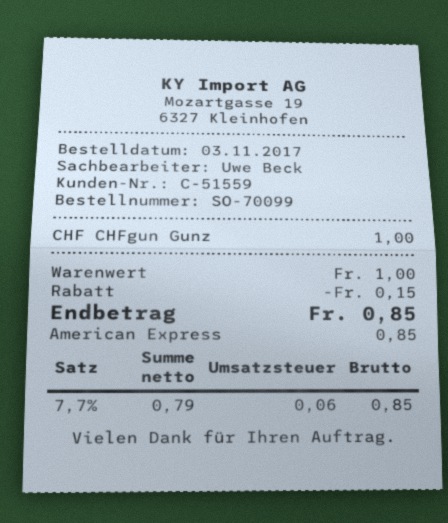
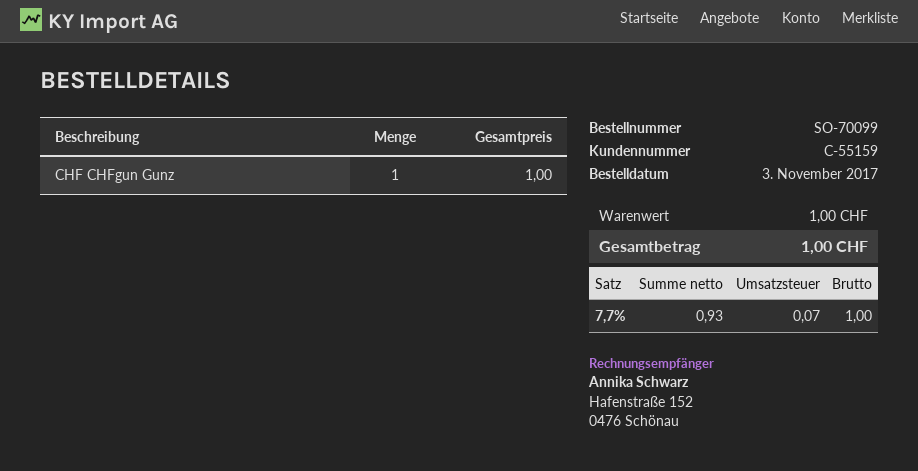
customer number: C-51559 -> C-55159
discount: 0.15 -> none
net: 0.79 -> 0.93
tax: 7.7% = 0.06 -> 7.7% = 0.07
total: 0.85 -> 1.00

